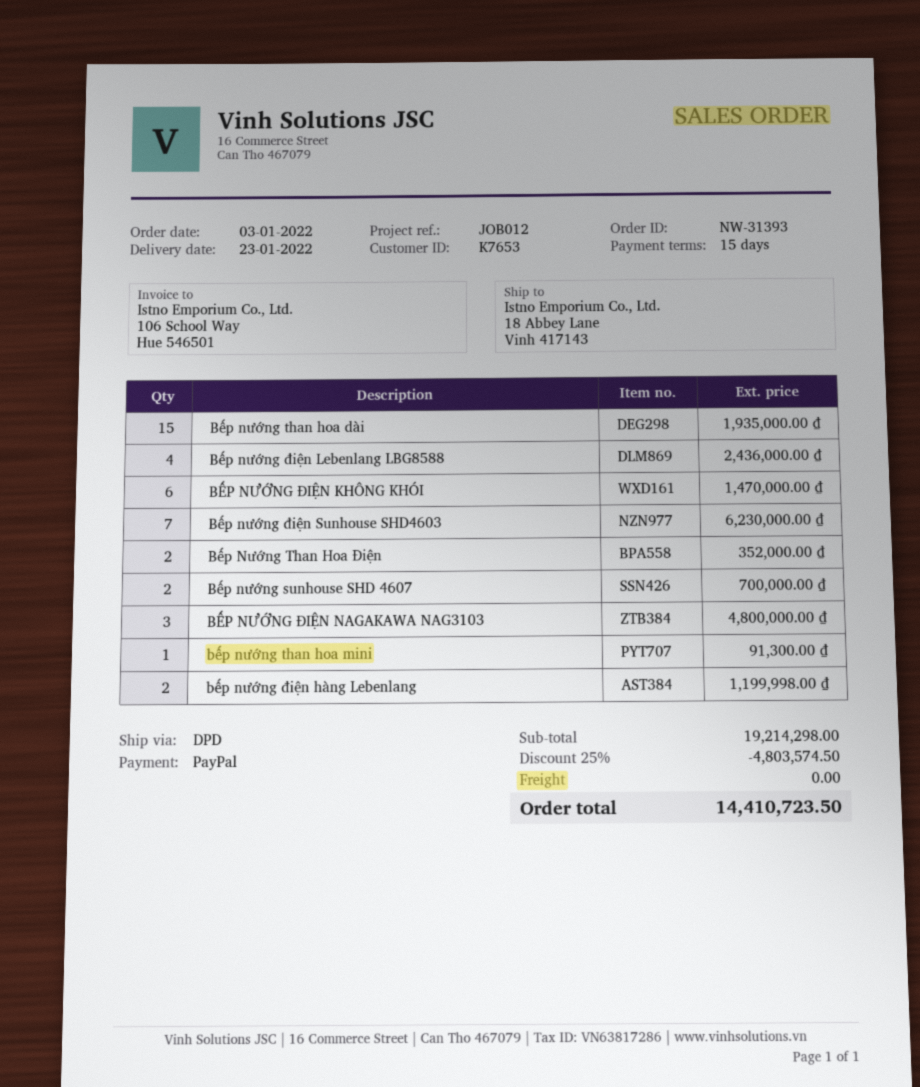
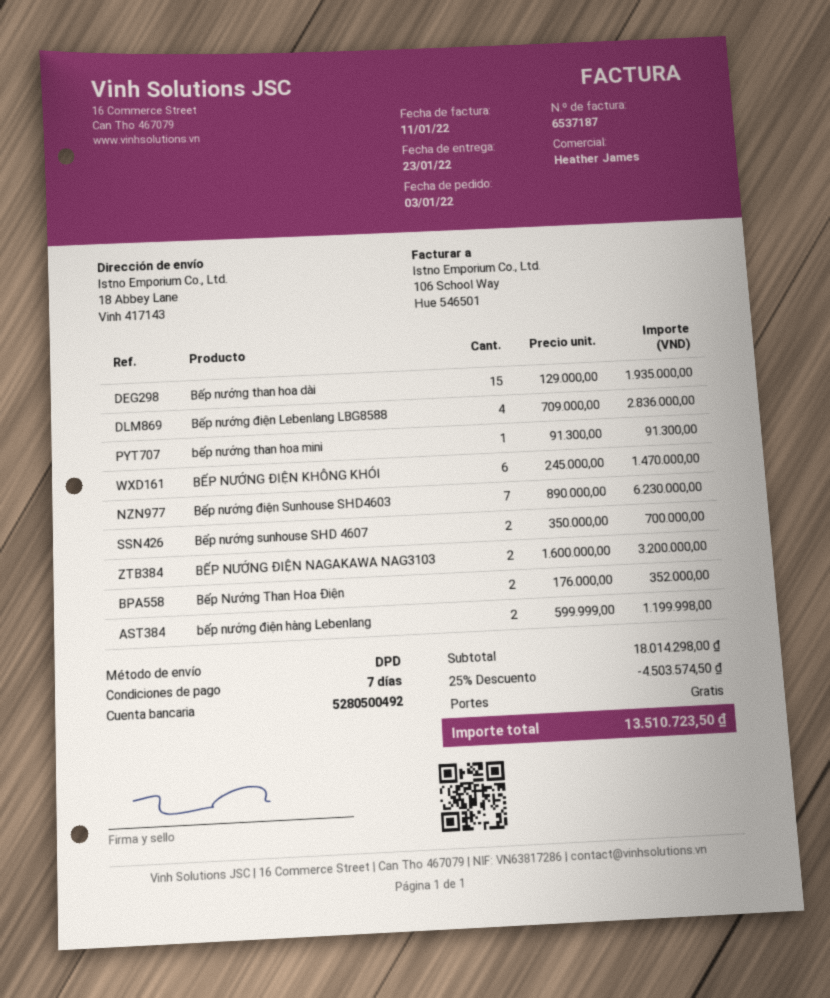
payment terms: 15 days -> 7 days
Bếp nướng điện Lebenlang LBG8588: 4 for 2436000.00 -> 4 for 2836000.00
BẾP NƯỚNG ĐIỆN NAGAKAWA NAG3103: 3 for 4800000.00 -> 2 for 3200000.00
subtotal: 19214298.00 -> 18014298.00
discount: 25% = 4803574.50 -> 25% = 4503574.50
total: 14410723.50 -> 13510723.50

